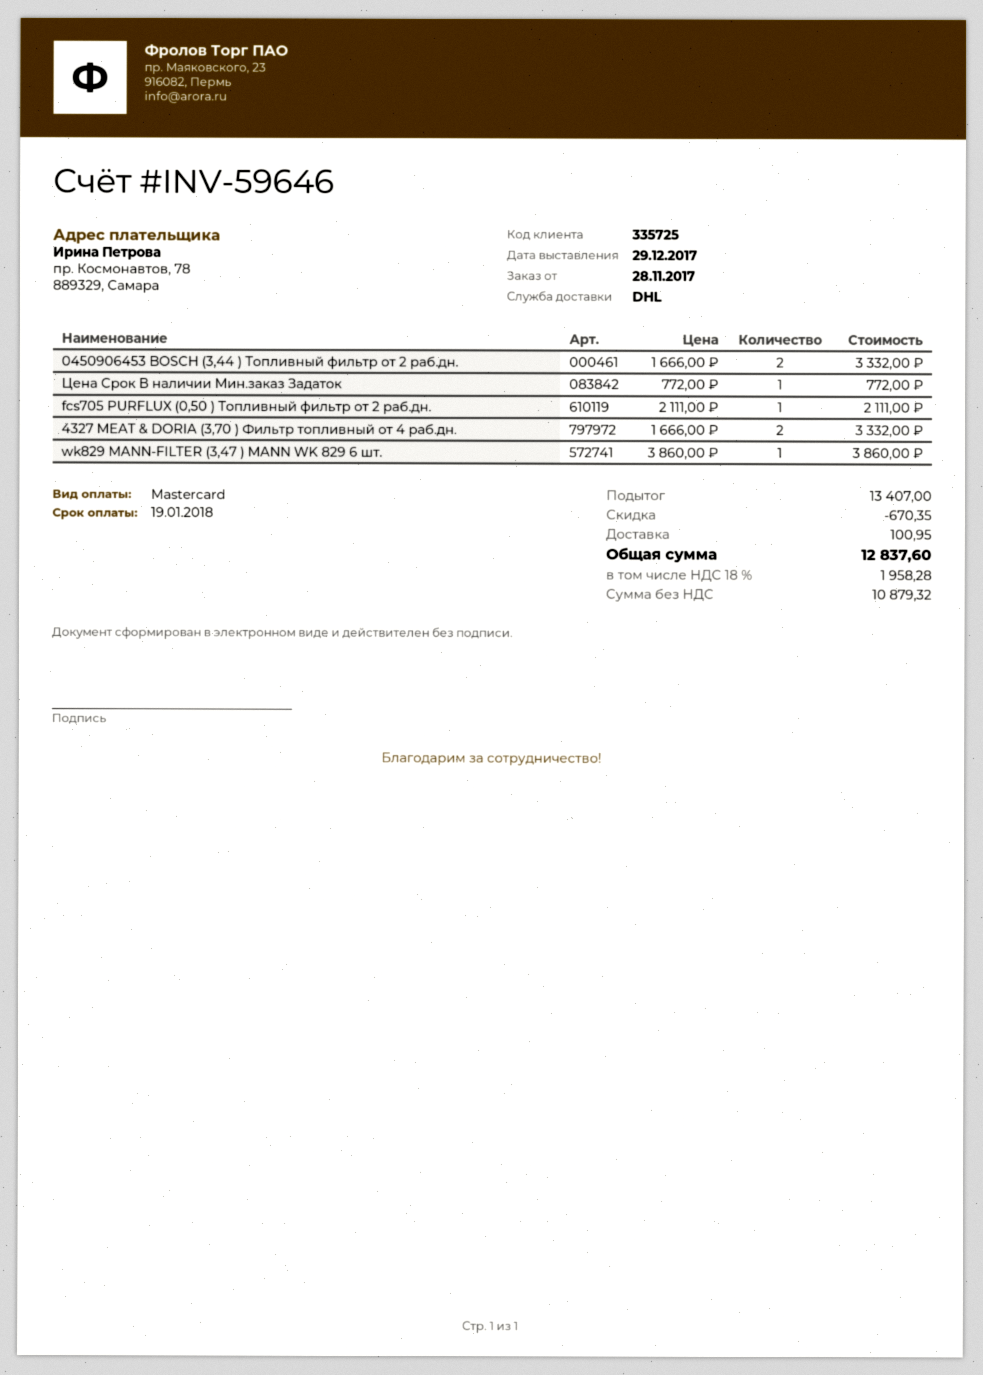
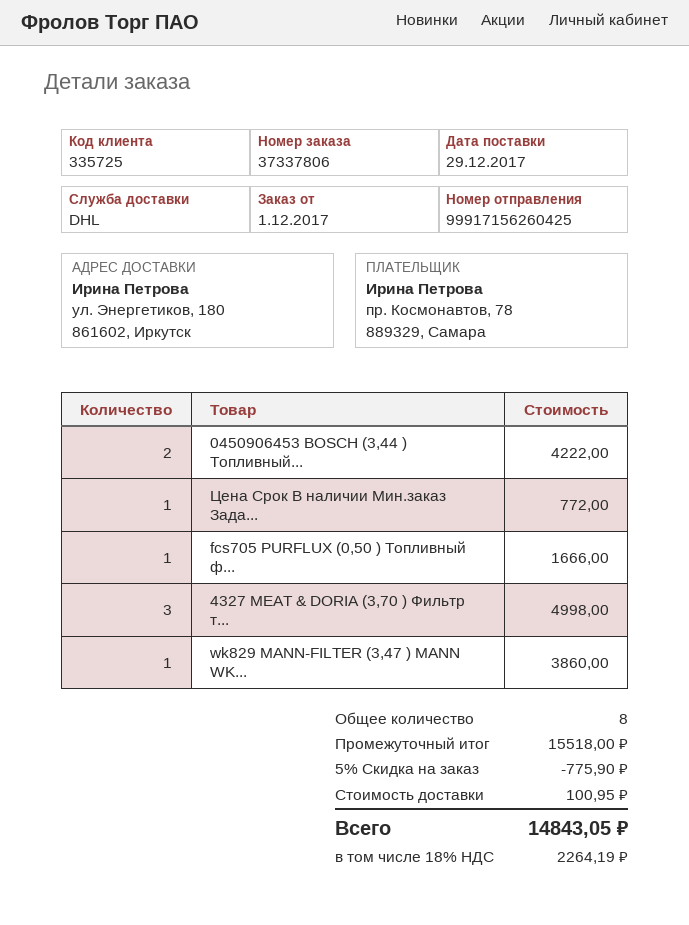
order date: 2017-11-28 -> 2017-12-01
0450906453 BOSCH (3,44 ) Топливный фильтр от 2 раб.дн.: 2 for 3332.00 -> 2 for 4222.00
fcs705 PURFLUX (0,50 ) Топливный фильтр от 2 раб.дн.: 1 for 2111.00 -> 1 for 1666.00
4327 MEAT & DORIA (3,70 ) Фильтр топливный от 4 раб.дн.: 2 for 3332.00 -> 3 for 4998.00
subtotal: 13407.00 -> 15518.00
discount: 670.35 -> 775.90
tax: 18% = 1958.28 -> 18% = 2264.19
total: 12837.60 -> 14843.05

